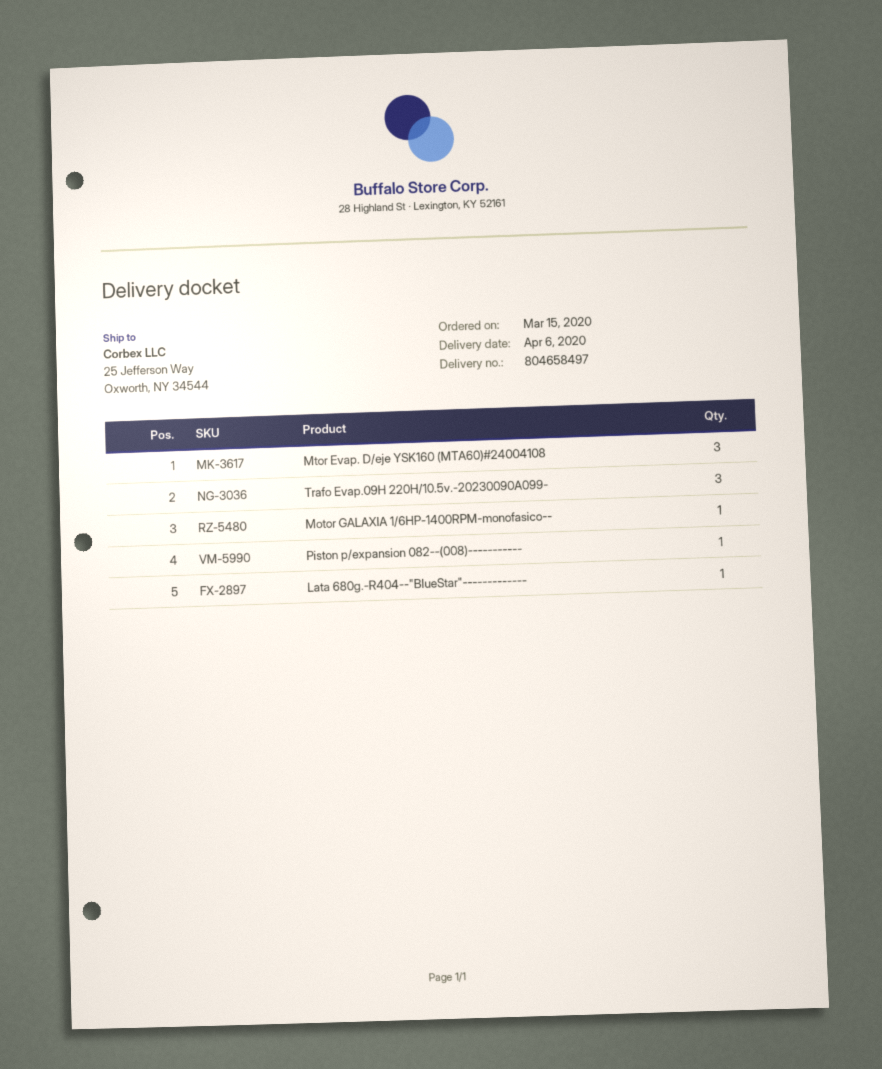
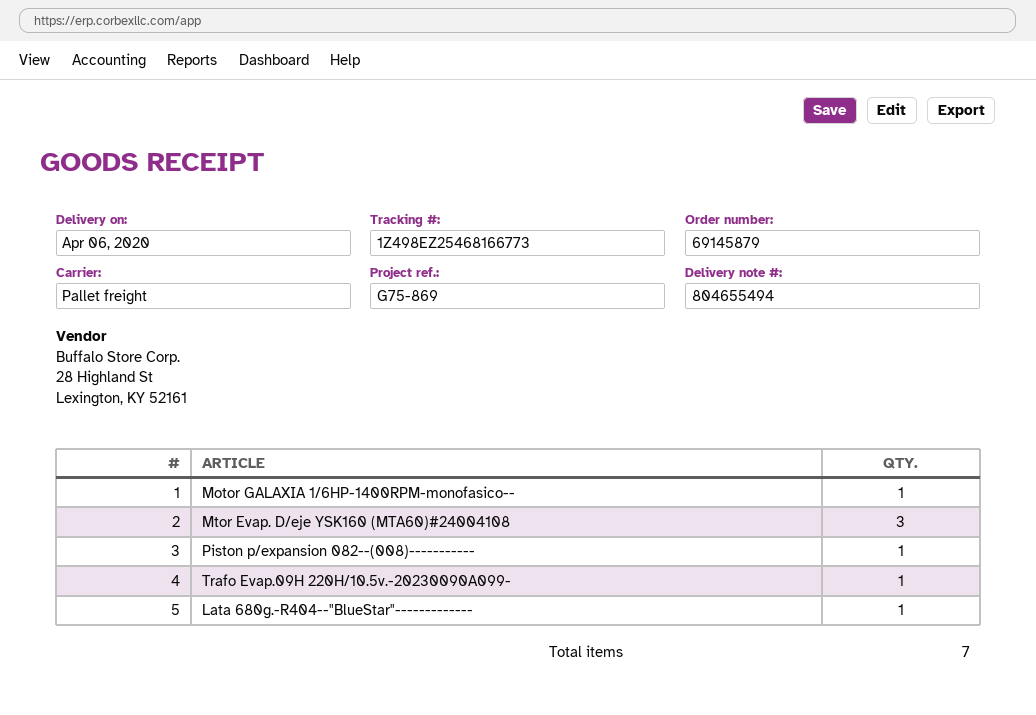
delivery note number: 804658497 -> 804655494
Trafo Evap.09H 220H/10.5v.-20230090A099-: 3 -> 1

